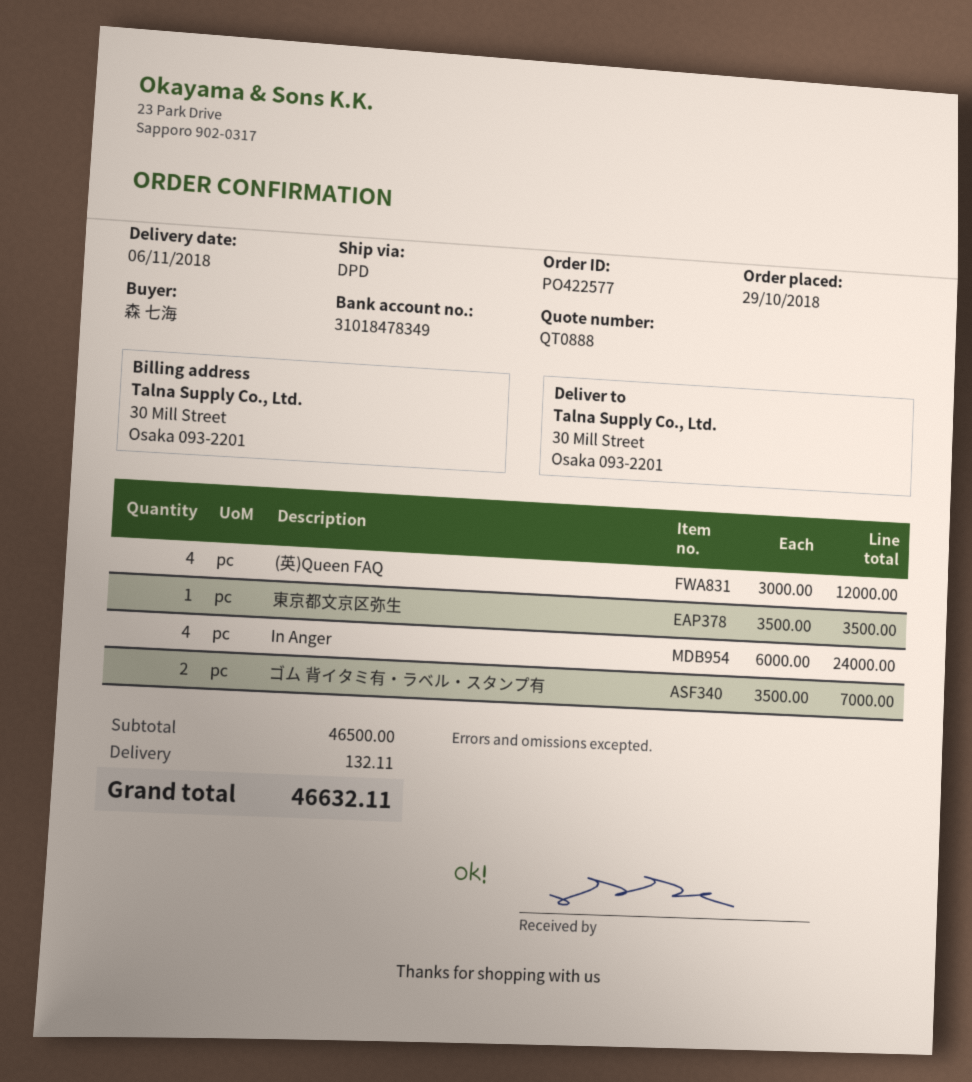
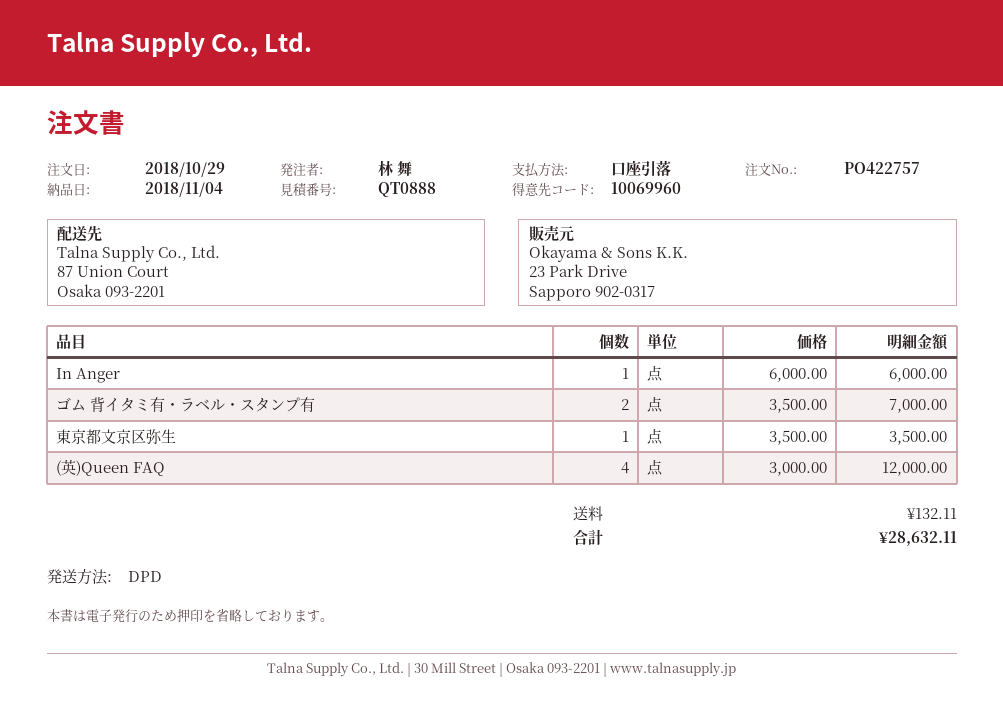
order number: PO422577 -> PO422757
delivery date: 2018-11-06 -> 2018-11-04
ordered by: 森 七海 -> 林 舞
ship to: 30 Mill Street, Osaka 093-2201 -> 87 Union Court, Osaka 093-2201
In Anger: 4 x 6000.00 = 24000.00 -> 1 x 6000.00 = 6000.00
total: 46632.11 -> 28632.11

